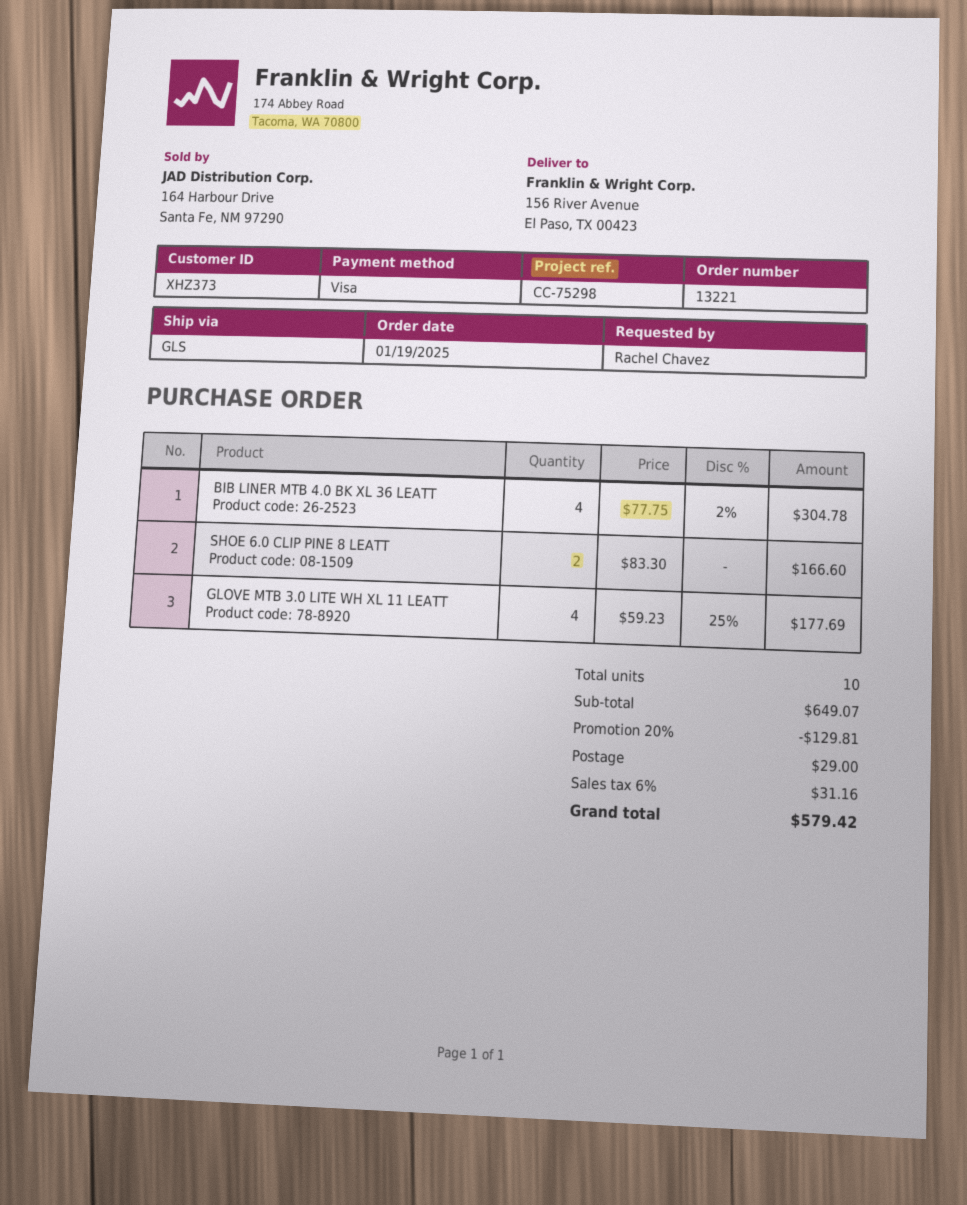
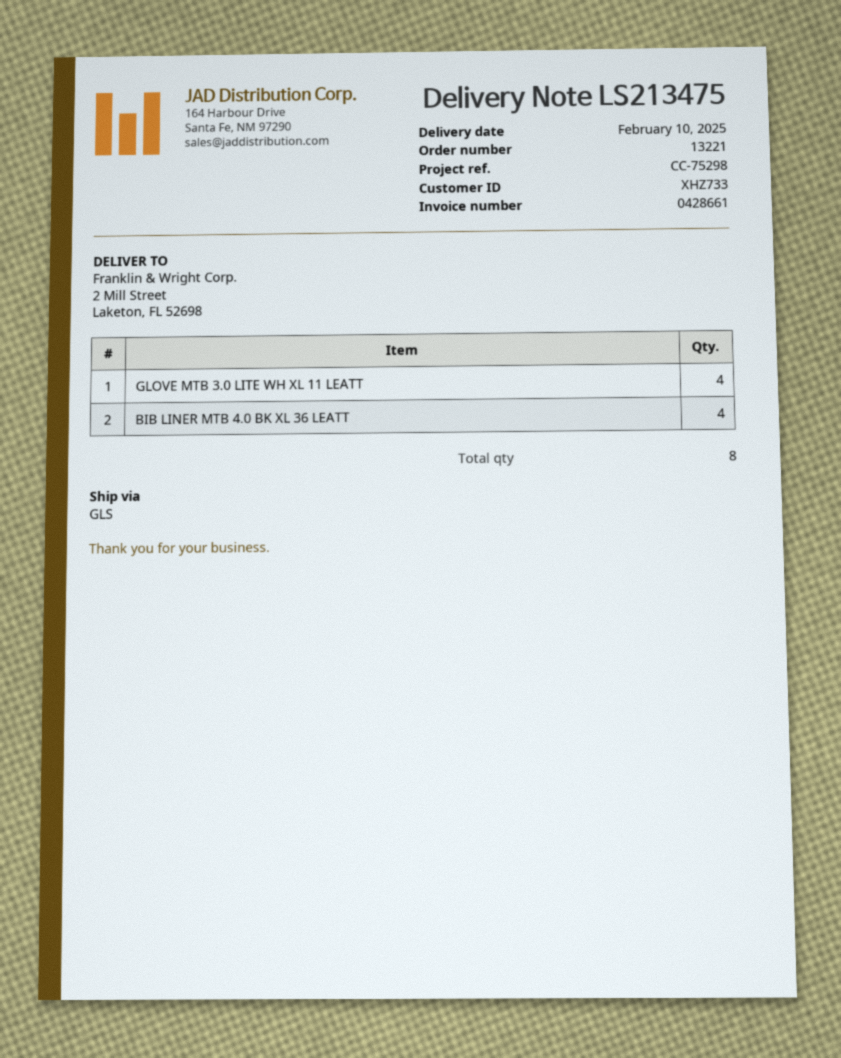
customer number: XHZ373 -> XHZ733
ship to: 156 River Avenue, El Paso, TX 00423 -> 2 Mill Street, Laketon, FL 52698
SHOE 6.0 CLIP PINE 8 LEATT: 2 -> none
total quantity: 10 -> 8

